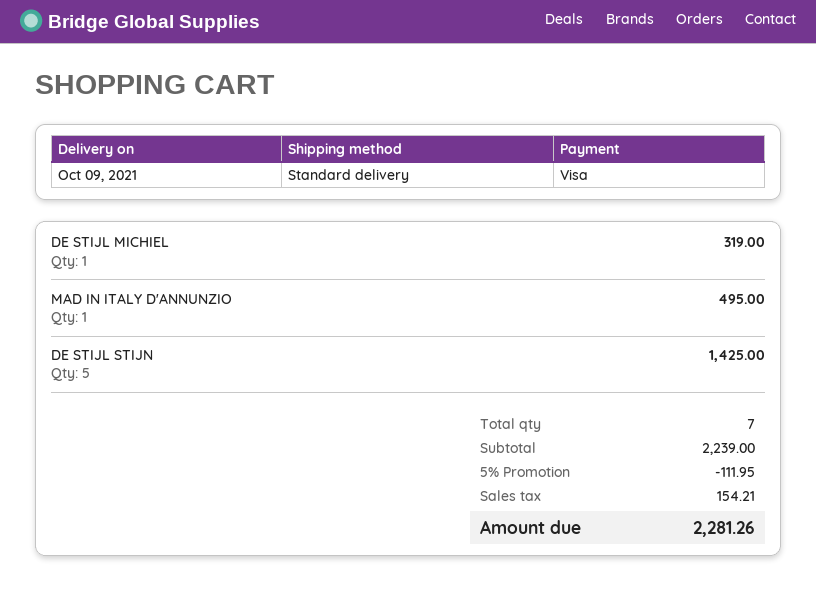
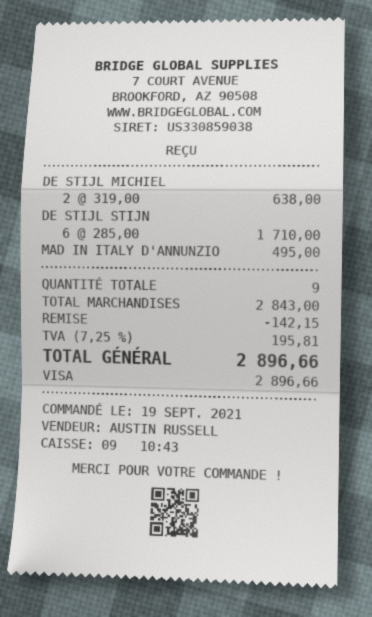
DE STIJL MICHIEL: 1 for 319.00 -> 2 for 638.00
DE STIJL STIJN: 5 for 1425.00 -> 6 for 1710.00
total quantity: 7 -> 9
subtotal: 2239.00 -> 2843.00
discount: 111.95 -> 142.15
tax: 154.21 -> 195.81
total: 2281.26 -> 2896.66

